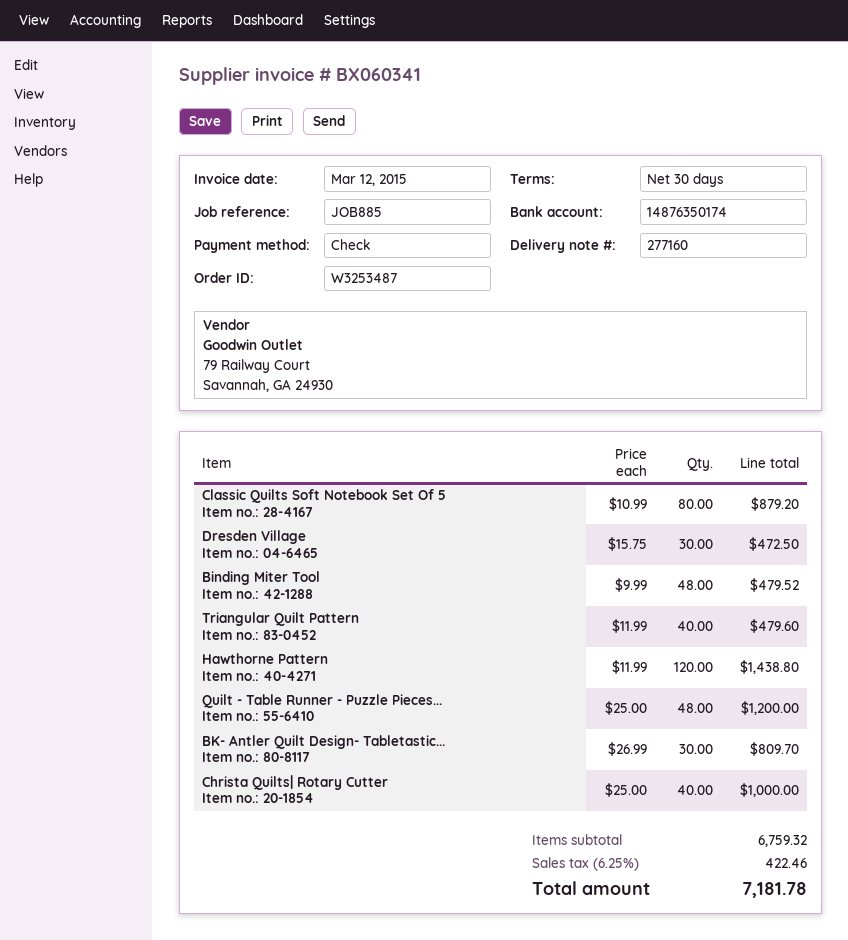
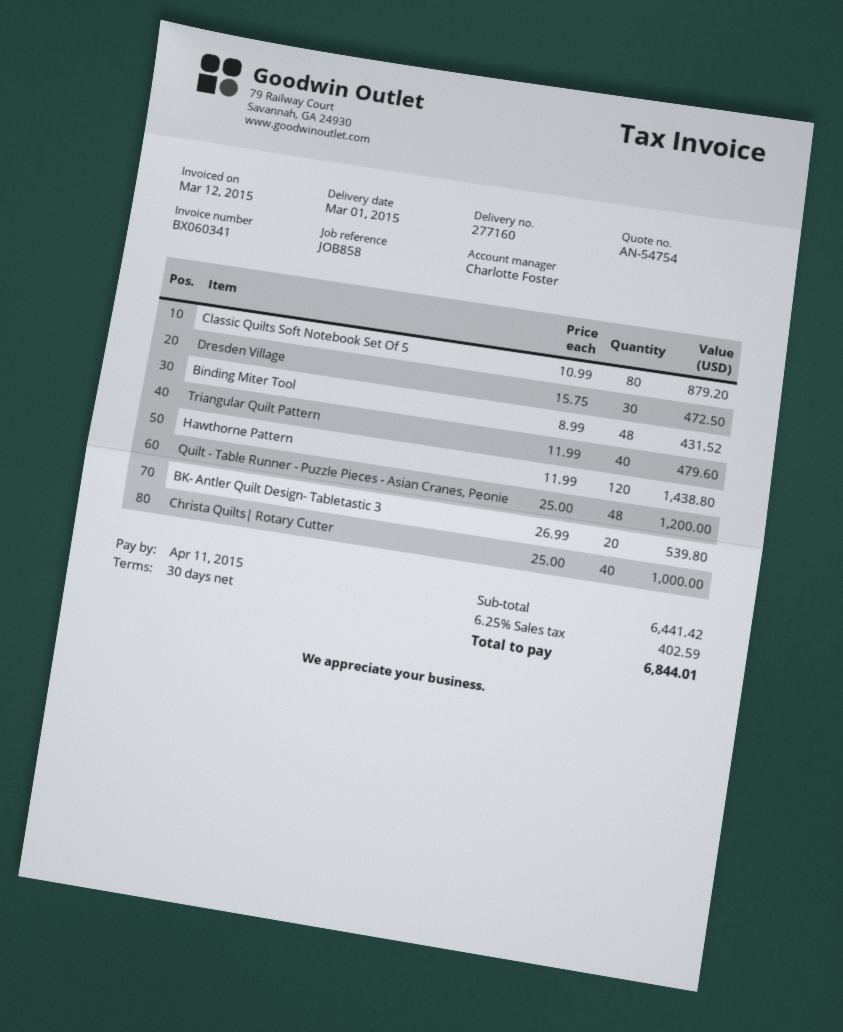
reference: JOB885 -> JOB858
Binding Miter Tool: 48 x 9.99 = 479.52 -> 48 x 8.99 = 431.52
BK- Antler Quilt Design- Tabletastic...: 30 x 26.99 = 809.70 -> 20 x 26.99 = 539.80
subtotal: 6759.32 -> 6441.42
tax: 6.25% = 422.46 -> 6.25% = 402.59
total: 7181.78 -> 6844.01

